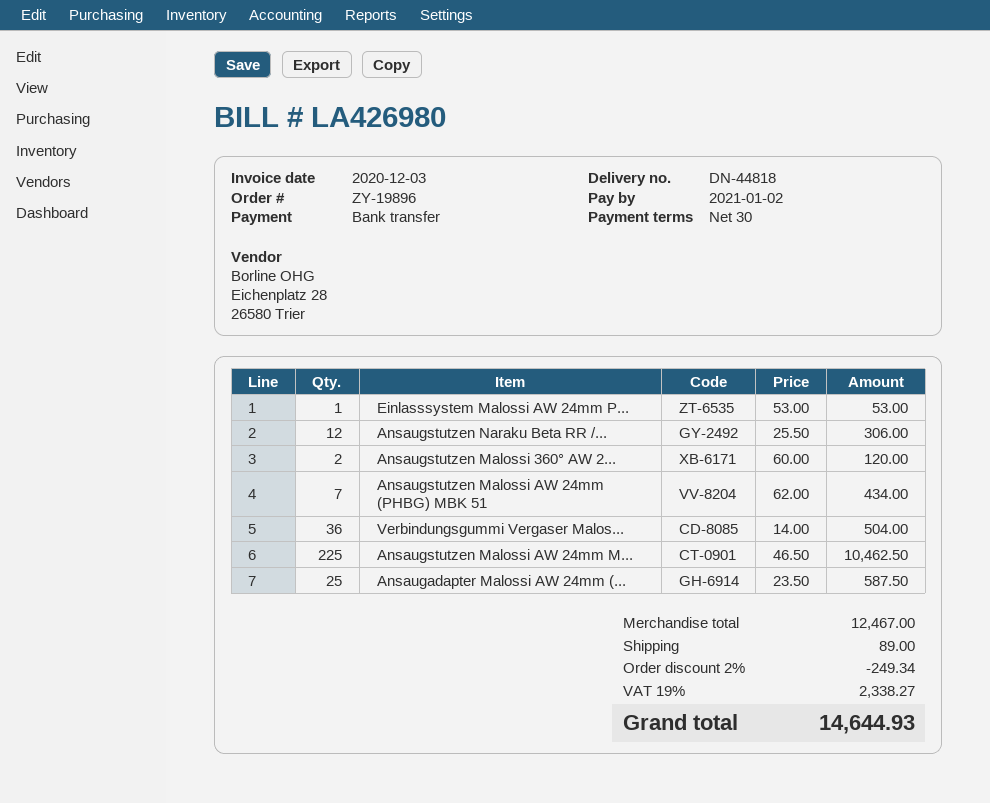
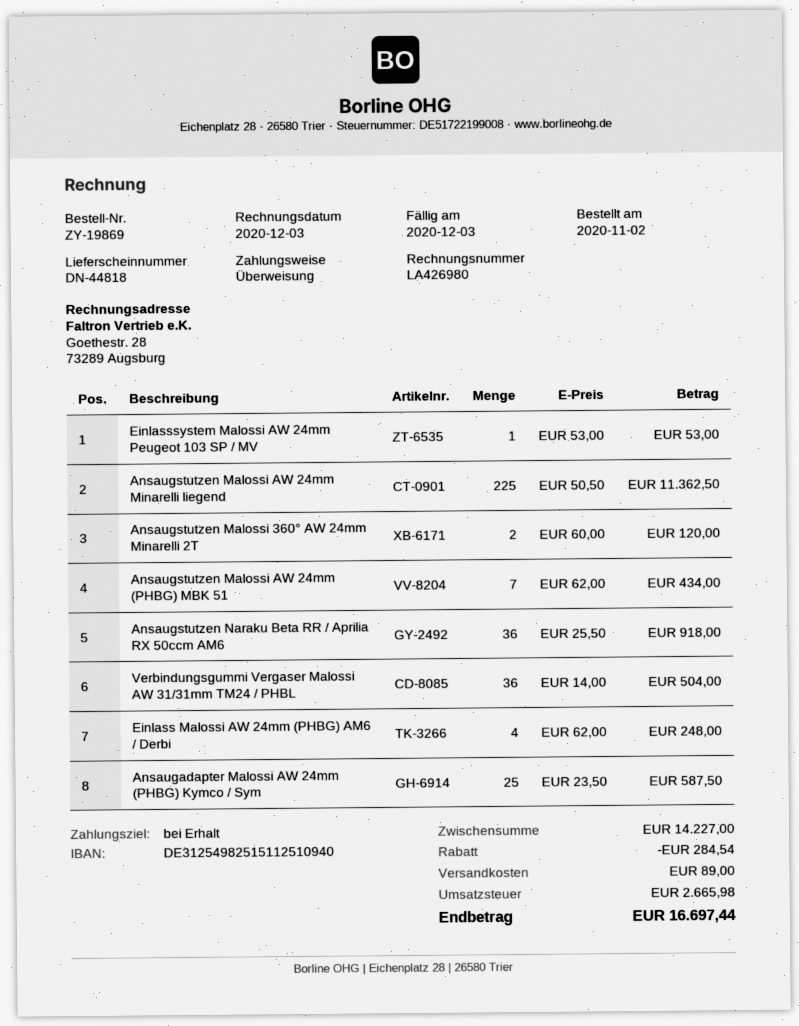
order number: ZY-19896 -> ZY-19869
payment terms: 30 days -> on receipt
due date: 2021-01-02 -> 2020-12-03
Ansaugstutzen Naraku Beta RR /...: 12 x 25.50 = 306.00 -> 36 x 25.50 = 918.00
Ansaugstutzen Malossi AW 24mm M...: 225 x 46.50 = 10462.50 -> 225 x 50.50 = 11362.50
Einlass Malossi AW 24mm (PHBG) AM6 / Derbi: none -> 4 x 62.00 = 248.00
subtotal: 12467.00 -> 14227.00
discount: 249.34 -> 284.54
tax: 2338.27 -> 2665.98
total: 14644.93 -> 16697.44

